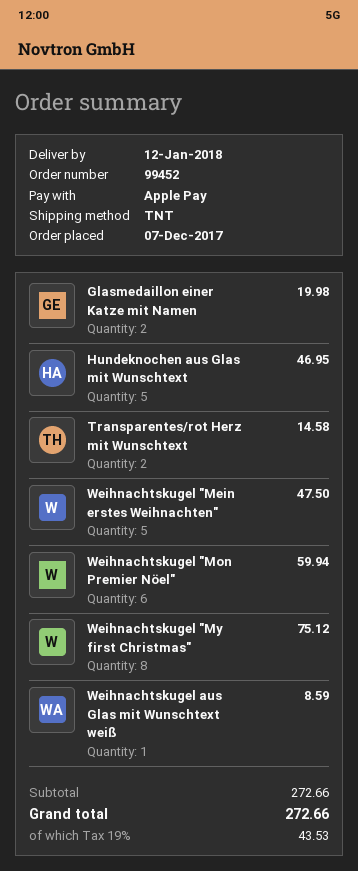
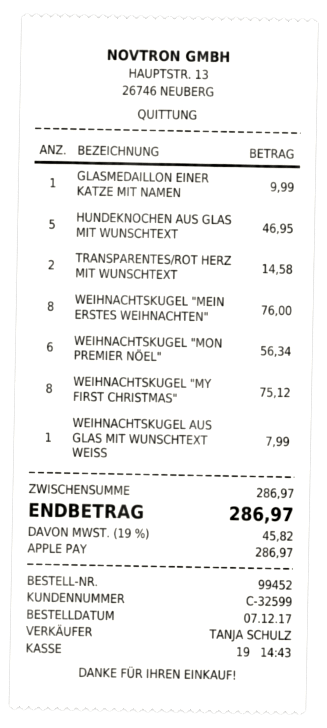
Glasmedaillon einer Katze mit Namen: 2 for 19.98 -> 1 for 9.99
Weihnachtskugel "Mein erstes Weihnachten": 5 for 47.50 -> 8 for 76.00
Weihnachtskugel "Mon Premier Nöel": 6 for 59.94 -> 6 for 56.34
Weihnachtskugel aus Glas mit Wunschtext weiß: 1 for 8.59 -> 1 for 7.99
subtotal: 272.66 -> 286.97
tax: 19% = 43.53 -> 19% = 45.82
total: 272.66 -> 286.97

